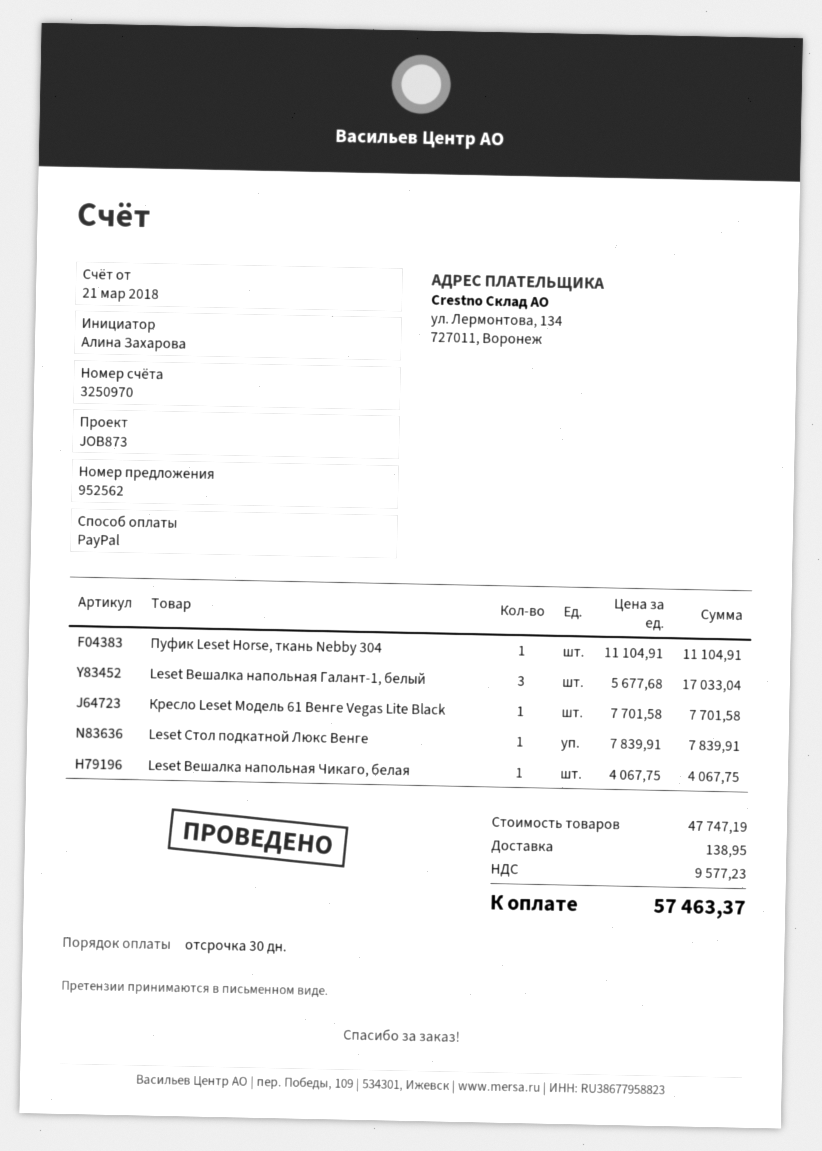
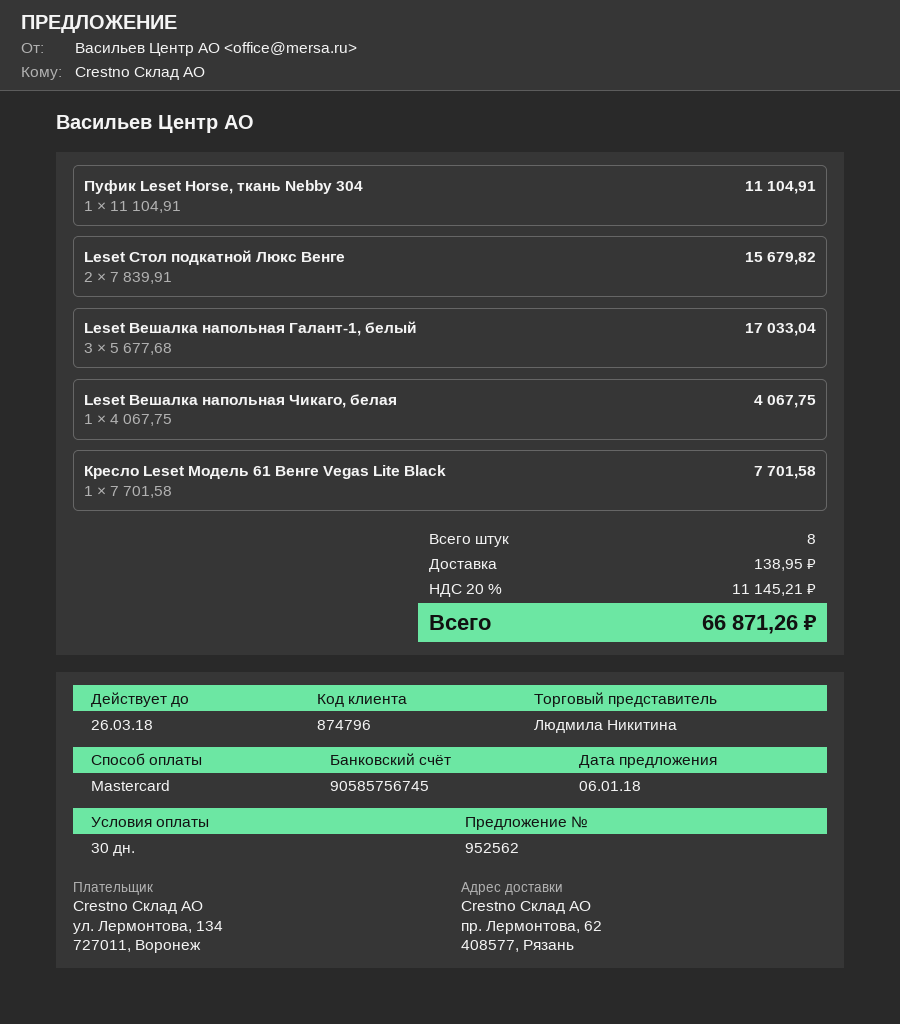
payment method: PayPal -> Mastercard
Leset Стол подкатной Люкс Венге: 1 x 7839.91 = 7839.91 -> 2 x 7839.91 = 15679.82
tax: 9577.23 -> 11145.21
total: 57463.37 -> 66871.26

